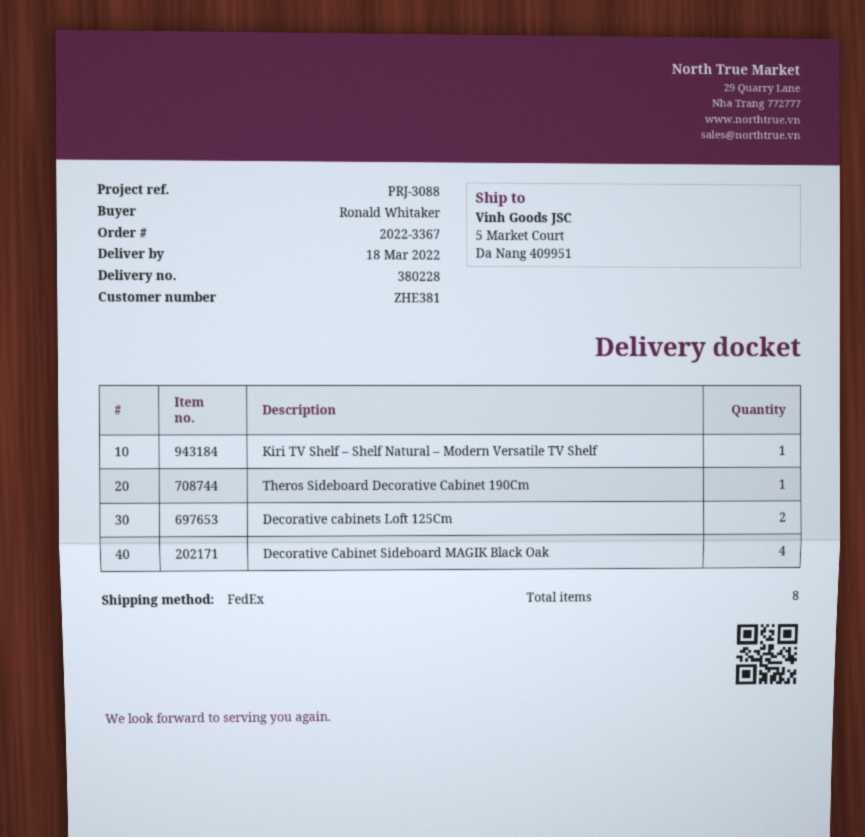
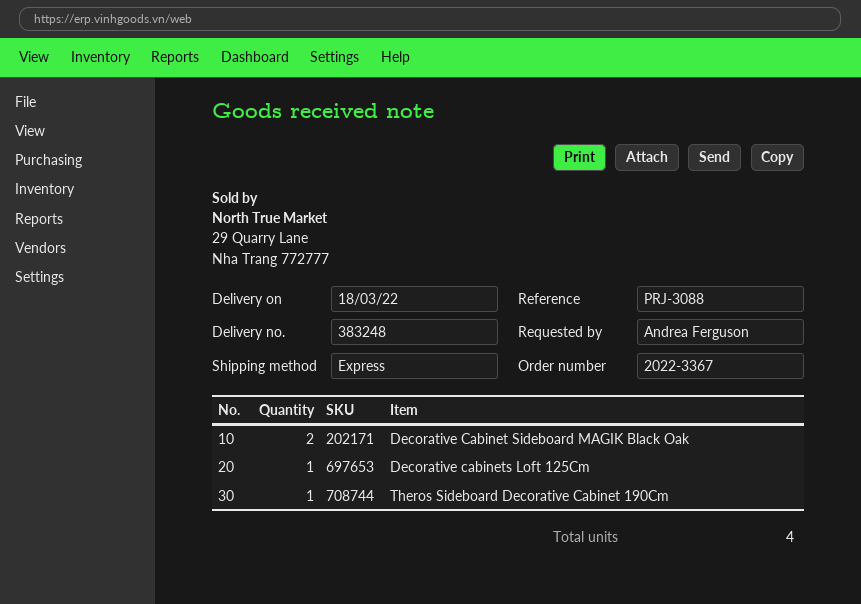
delivery note number: 380228 -> 383248
ordered by: Ronald Whitaker -> Andrea Ferguson
shipping method: FedEx -> express
Kiri TV Shelf – Shelf Natural – Modern Versatile TV Shelf: 1 -> none
Decorative cabinets Loft 125Cm: 2 -> 1
Decorative Cabinet Sideboard MAGIK Black Oak: 4 -> 2
total quantity: 8 -> 4

